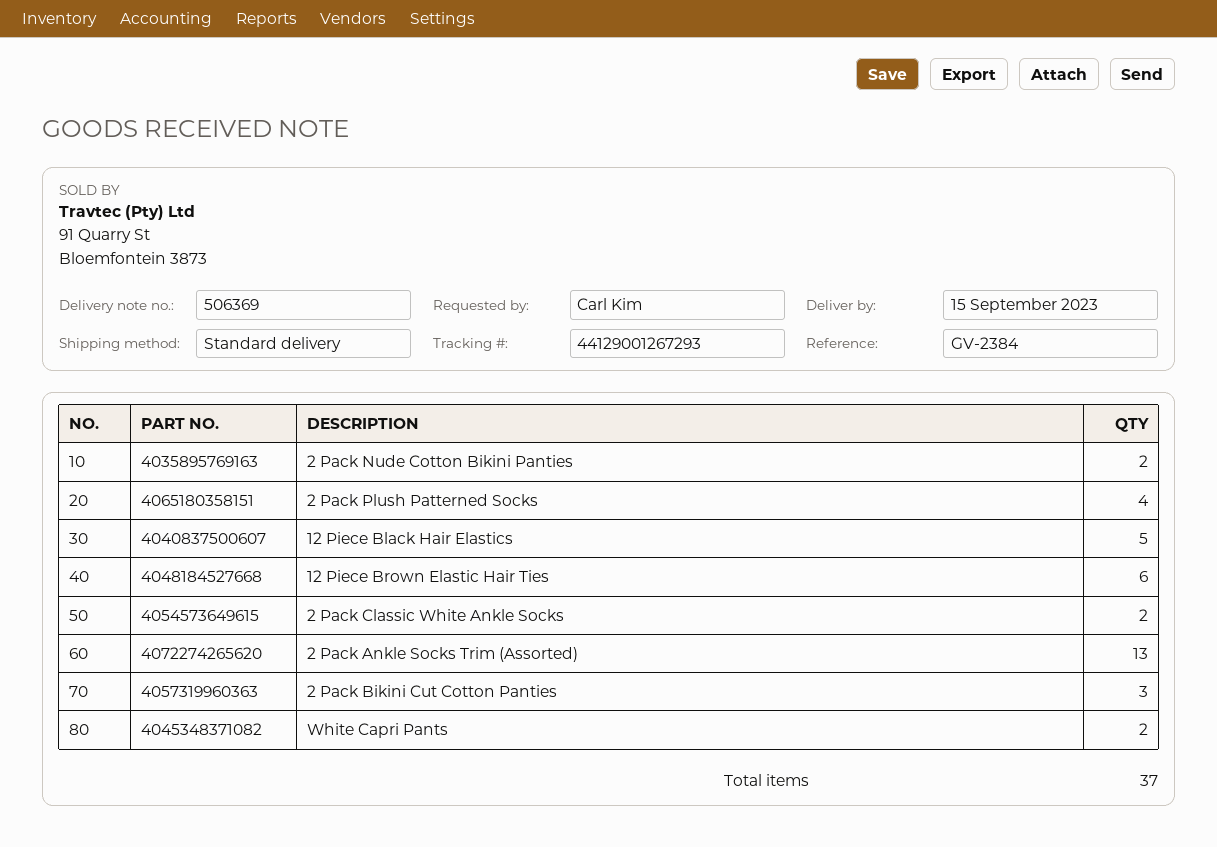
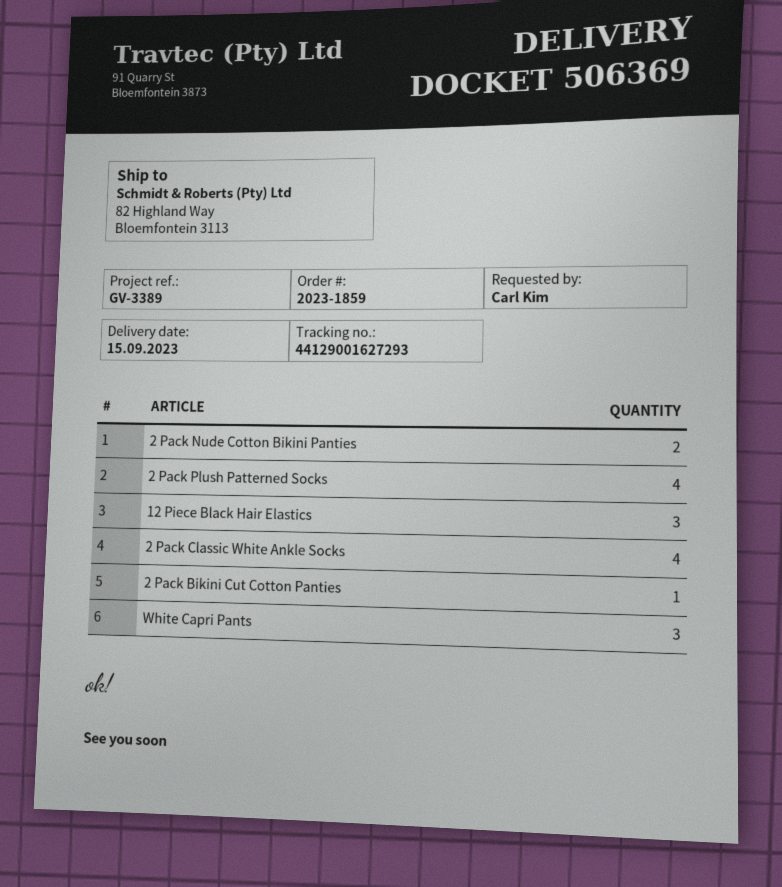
reference: GV-2384 -> GV-3389
tracking number: 44129001267293 -> 44129001627293
12 Piece Black Hair Elastics: 5 -> 3
12 Piece Brown Elastic Hair Ties: 6 -> none
2 Pack Classic White Ankle Socks: 2 -> 4
2 Pack Ankle Socks Trim (Assorted): 13 -> none
2 Pack Bikini Cut Cotton Panties: 3 -> 1
White Capri Pants: 2 -> 3

